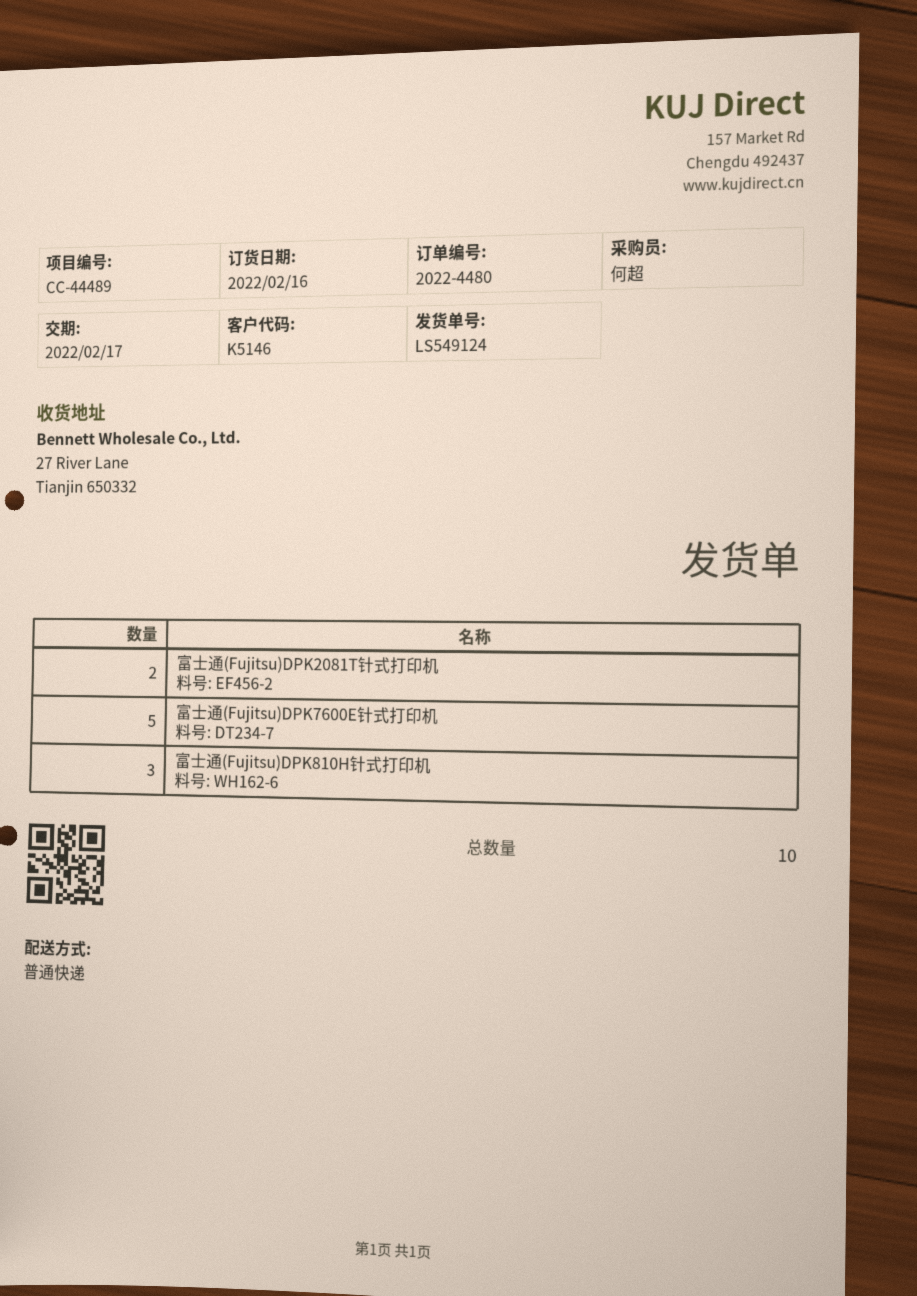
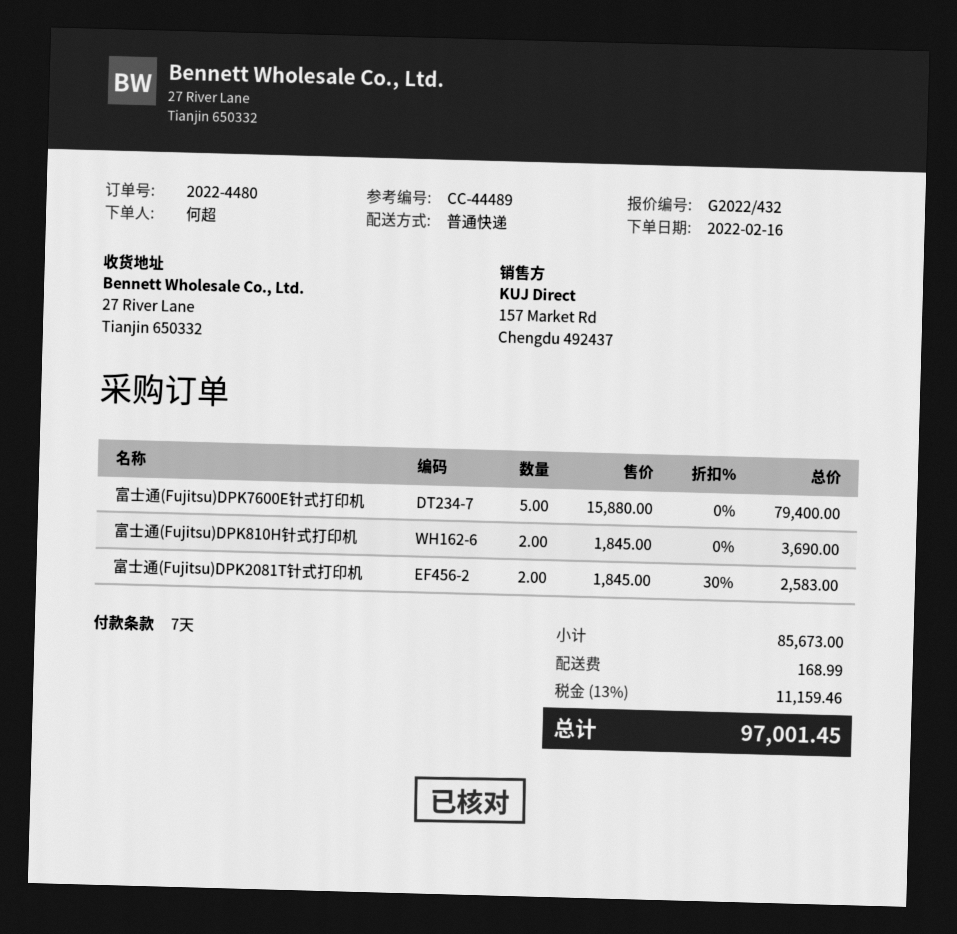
富士通(Fujitsu)DPK810H针式打印机: 3 -> 2

